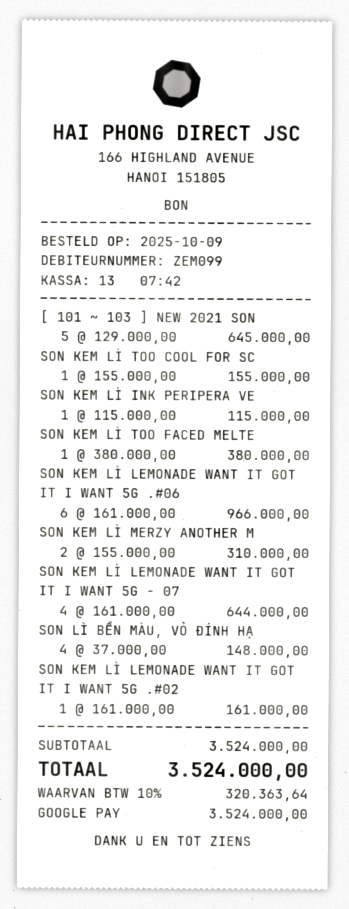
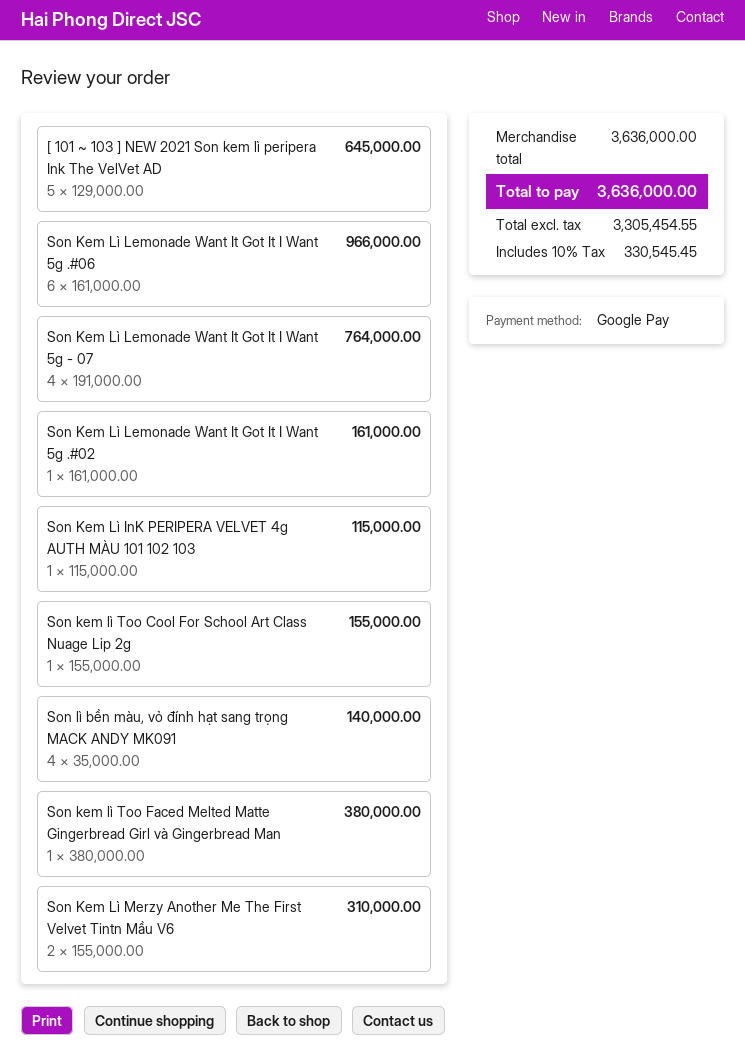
SON KEM LÌ LEMONADE WANT IT GOT IT I WANT 5G - 07: 4 x 161000.00 = 644000.00 -> 4 x 191000.00 = 764000.00
SON LÌ BỀN MÀU, VỎ ĐÍNH HẠ: 4 x 37000.00 = 148000.00 -> 4 x 35000.00 = 140000.00
subtotal: 3524000.00 -> 3636000.00
tax: 10% = 320363.64 -> 10% = 330545.45
total: 3524000.00 -> 3636000.00

